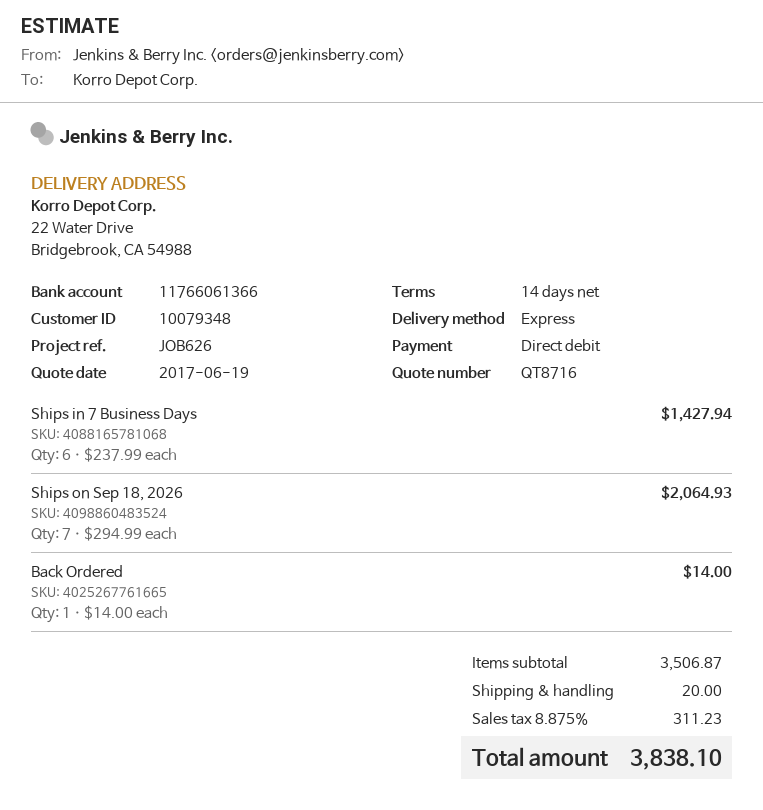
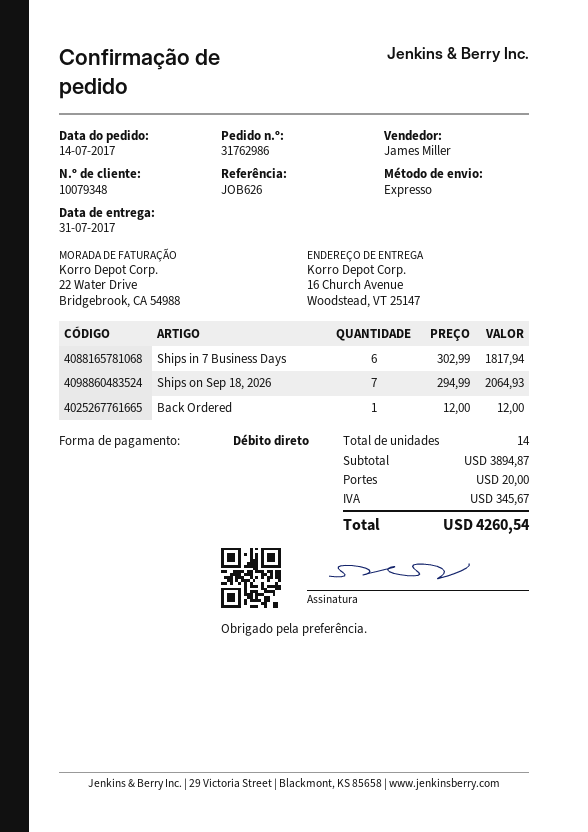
ship to: 22 Water Drive, Bridgebrook, CA 54988 -> 16 Church Avenue, Woodstead, VT 25147
Ships in 7 Business Days: 6 x 237.99 = 1427.94 -> 6 x 302.99 = 1817.94
Back Ordered: 1 x 14.00 = 14.00 -> 1 x 12.00 = 12.00
subtotal: 3506.87 -> 3894.87
tax: 311.23 -> 345.67
total: 3838.10 -> 4260.54

